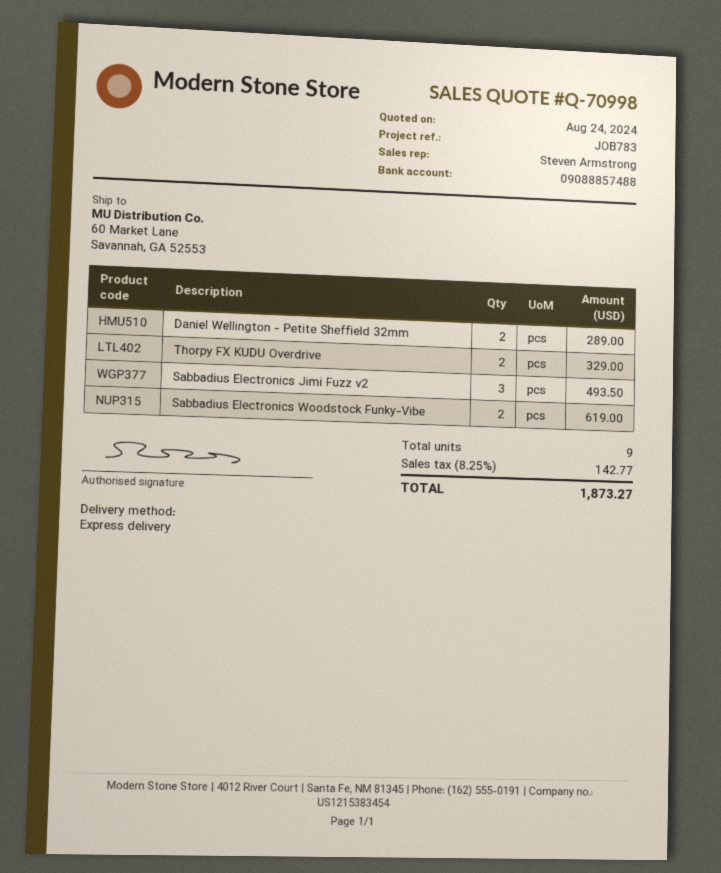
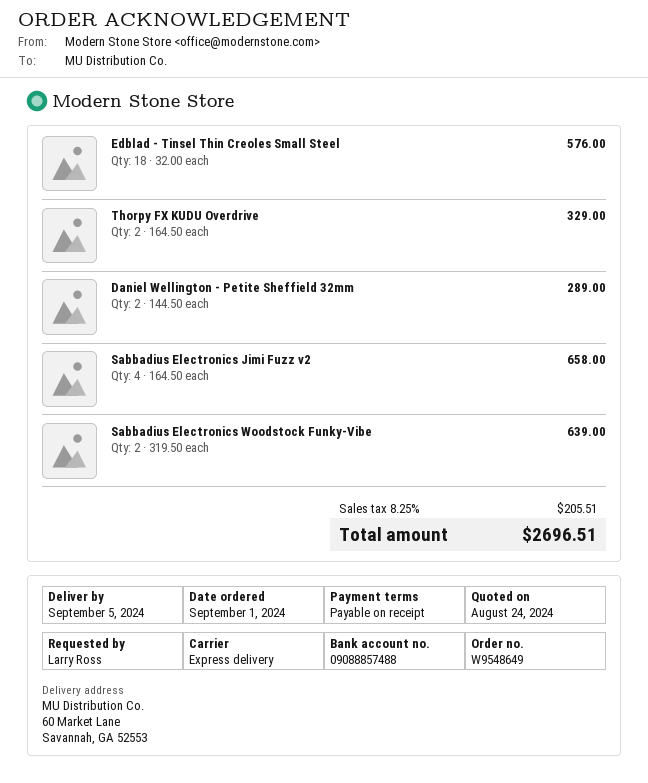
Sabbadius Electronics Jimi Fuzz v2: 3 for 493.50 -> 4 for 658.00
Sabbadius Electronics Woodstock Funky-Vibe: 2 for 619.00 -> 2 for 639.00
Edblad - Tinsel Thin Creoles Small Steel: none -> 18 for 576.00
tax: 8.25% = 142.77 -> 8.25% = 205.51
total: 1873.27 -> 2696.51

